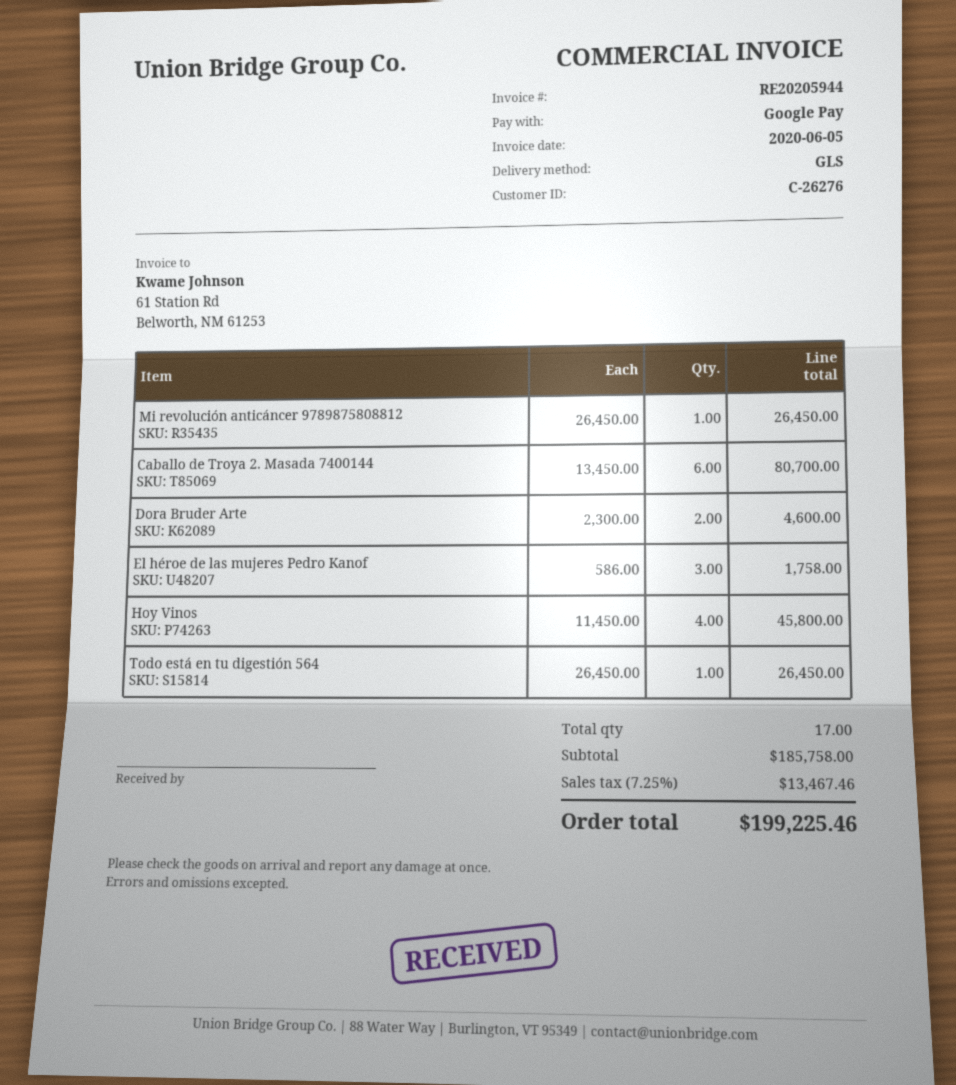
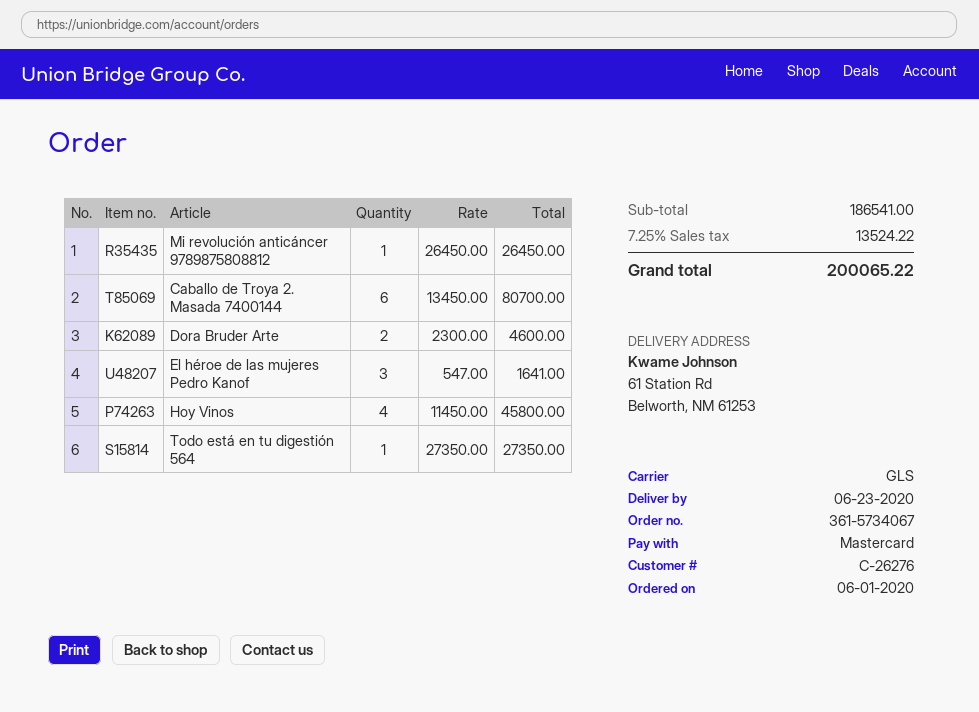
payment method: Google Pay -> Mastercard
El héroe de las mujeres Pedro Kanof: 3 x 586.00 = 1758.00 -> 3 x 547.00 = 1641.00
Todo está en tu digestión 564: 1 x 26450.00 = 26450.00 -> 1 x 27350.00 = 27350.00
subtotal: 185758.00 -> 186541.00
tax: 7.25% = 13467.46 -> 7.25% = 13524.22
total: 199225.46 -> 200065.22

